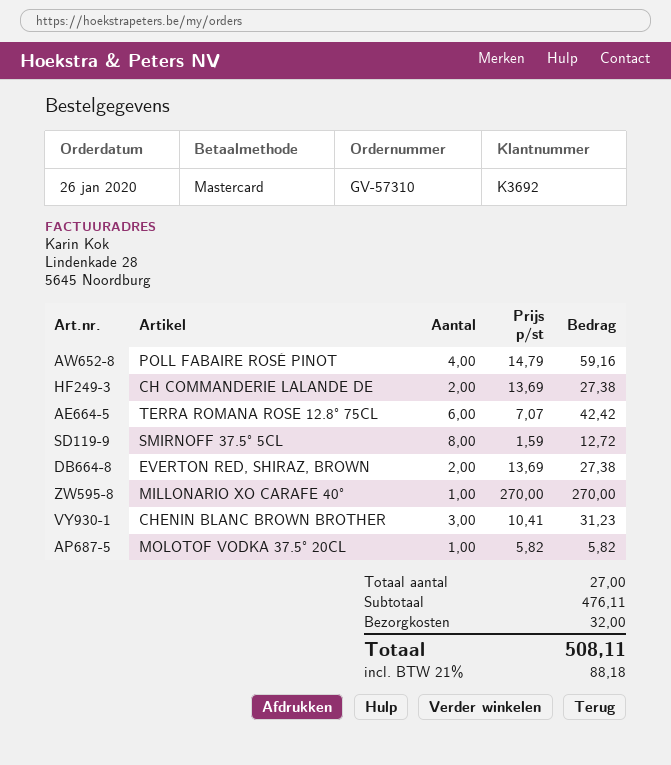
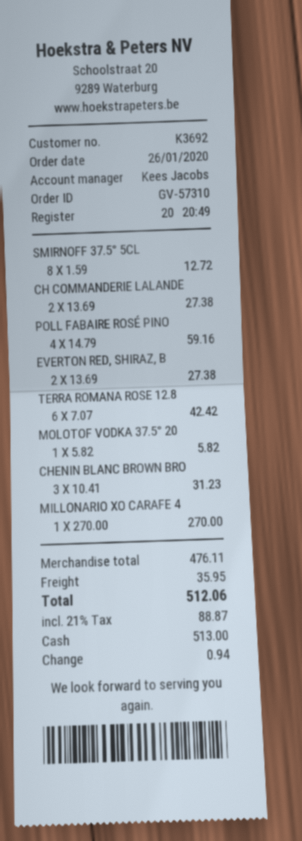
payment method: Mastercard -> cash
shipping: 32.00 -> 35.95
tax: 21% = 88.18 -> 21% = 88.87
total: 508.11 -> 512.06

